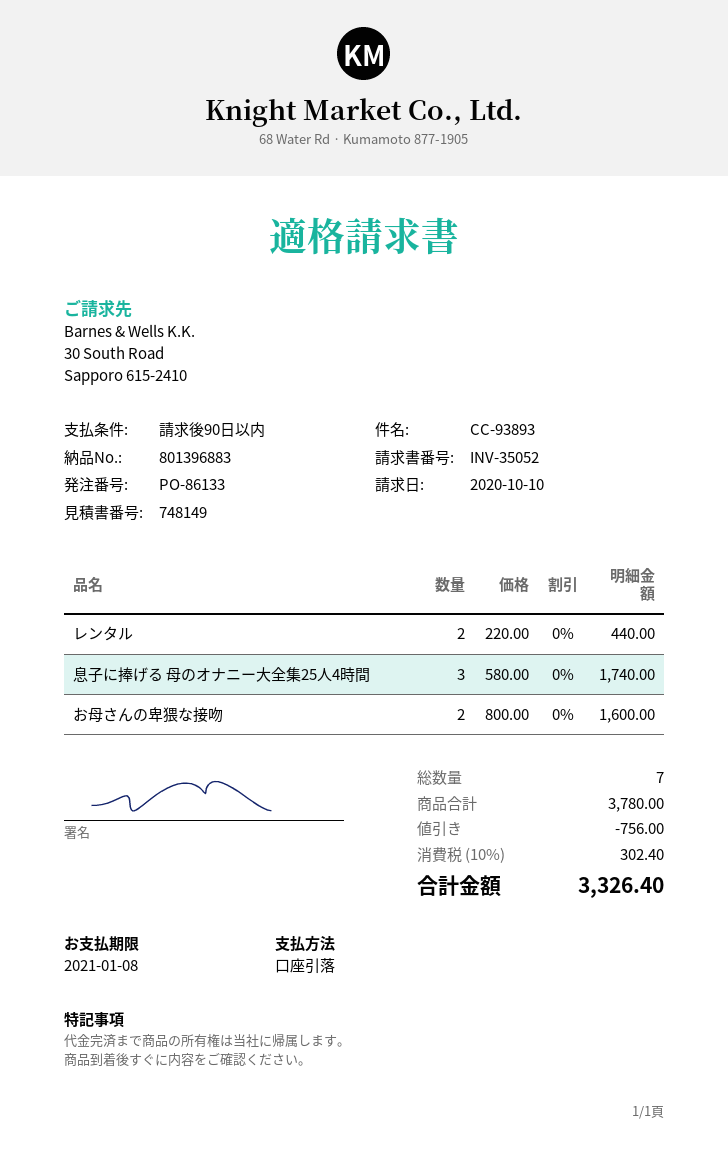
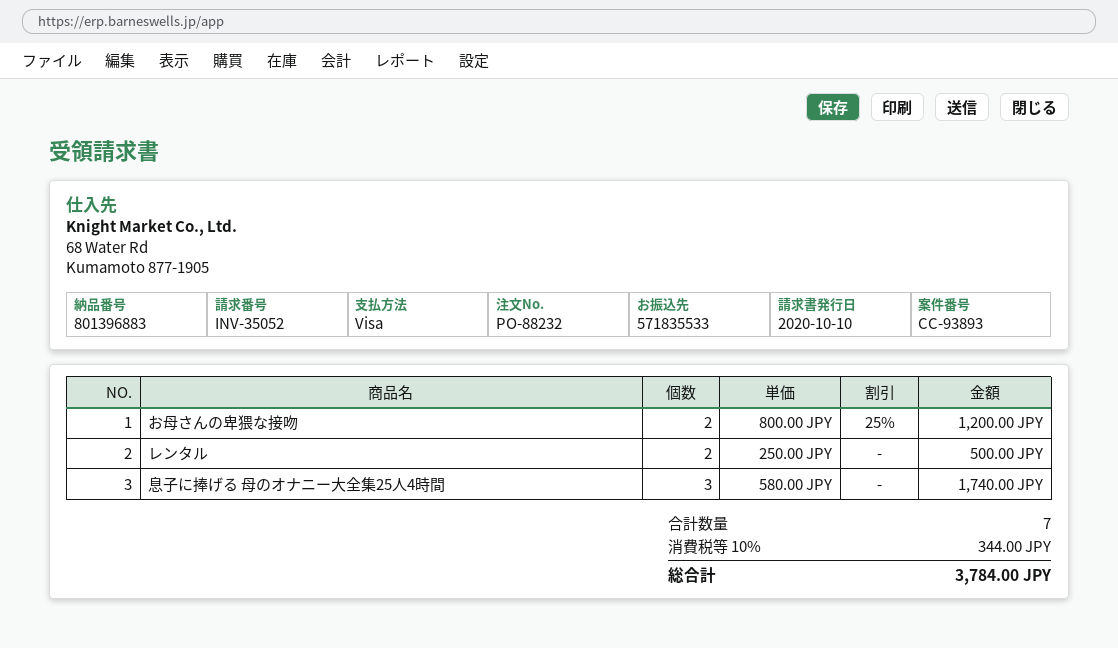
order number: PO-86133 -> PO-88232
payment method: direct debit -> Visa
レンタル: 2 x 220.00 = 440.00 -> 2 x 250.00 = 500.00
お母さんの卑猥な接吻: 2 x 800.00 = 1600.00 -> 2 x 800.00 - 25% = 1200.00
discount: 756.00 -> none
tax: 10% = 302.40 -> 10% = 344.00
total: 3326.40 -> 3784.00

